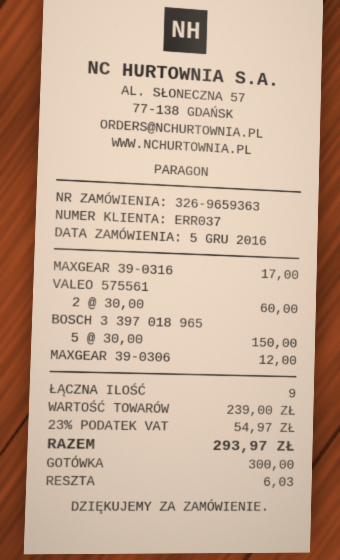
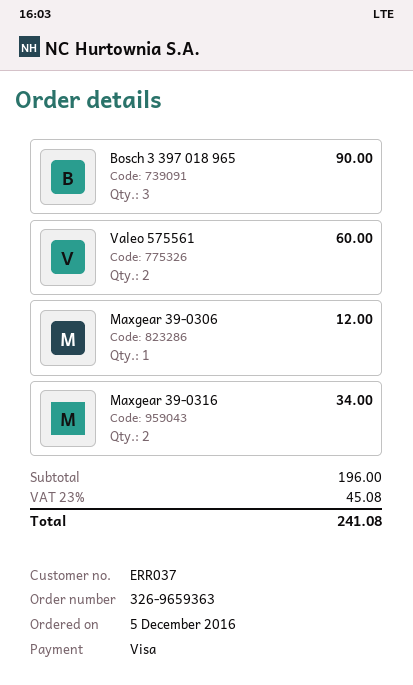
payment method: cash -> Visa
MAXGEAR 39-0316: 1 for 17.00 -> 2 for 34.00
BOSCH 3 397 018 965: 5 for 150.00 -> 3 for 90.00
subtotal: 239.00 -> 196.00
tax: 23% = 54.97 -> 23% = 45.08
total: 293.97 -> 241.08

